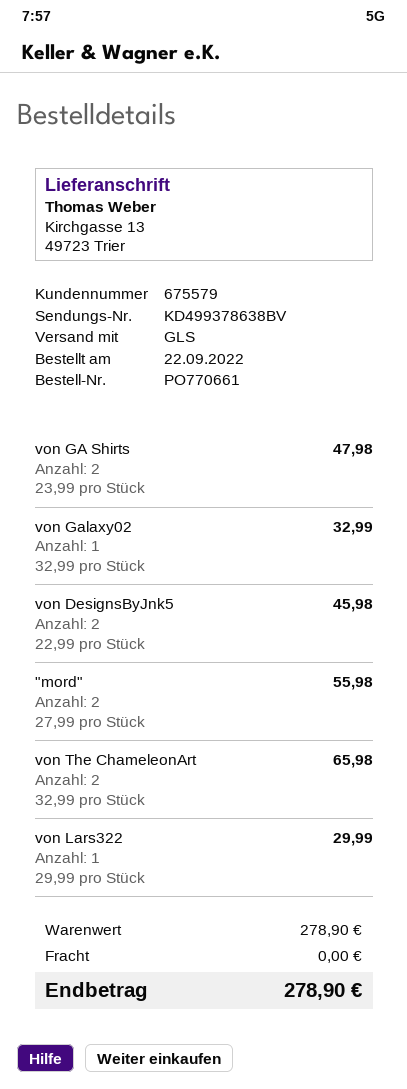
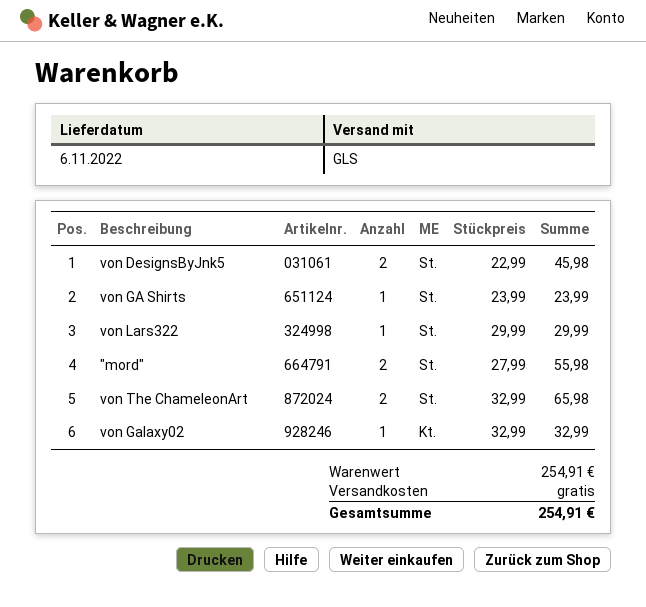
von GA Shirts: 2 x 23.99 = 47.98 -> 1 x 23.99 = 23.99
subtotal: 278.90 -> 254.91
total: 278.90 -> 254.91

